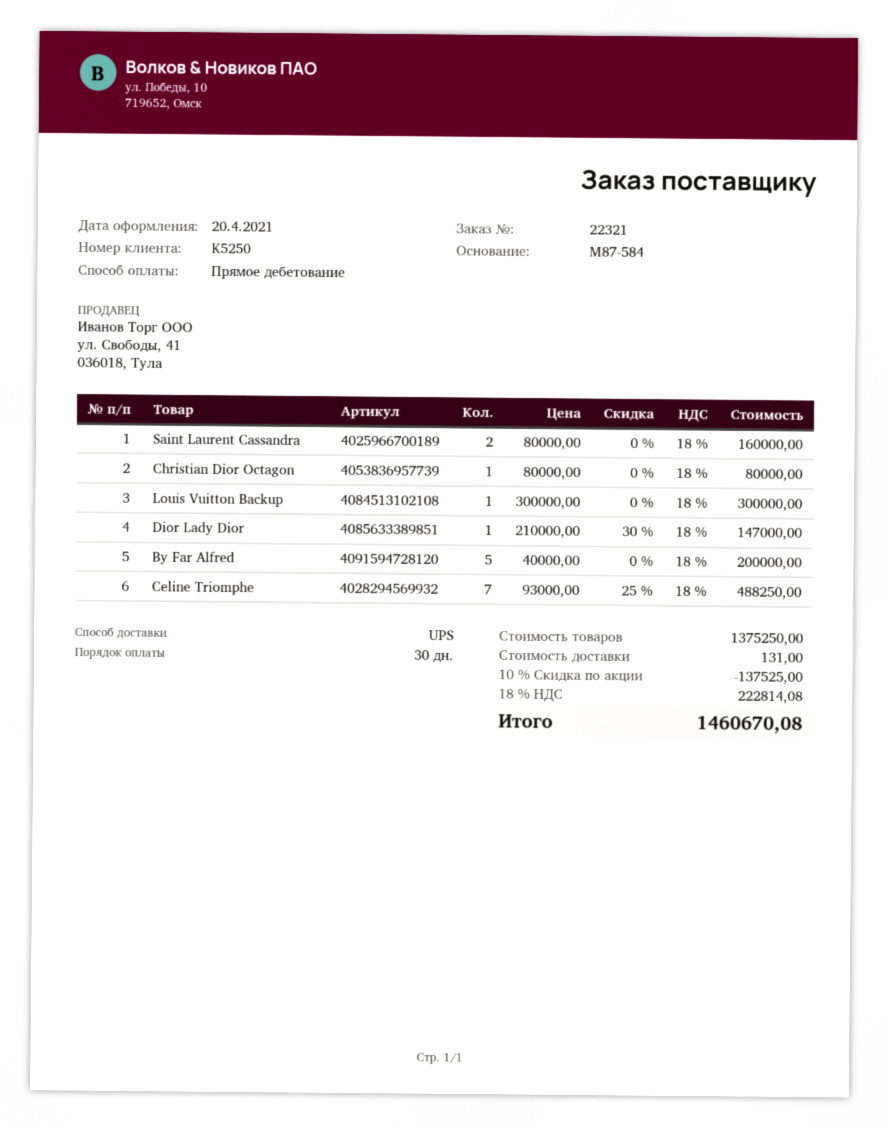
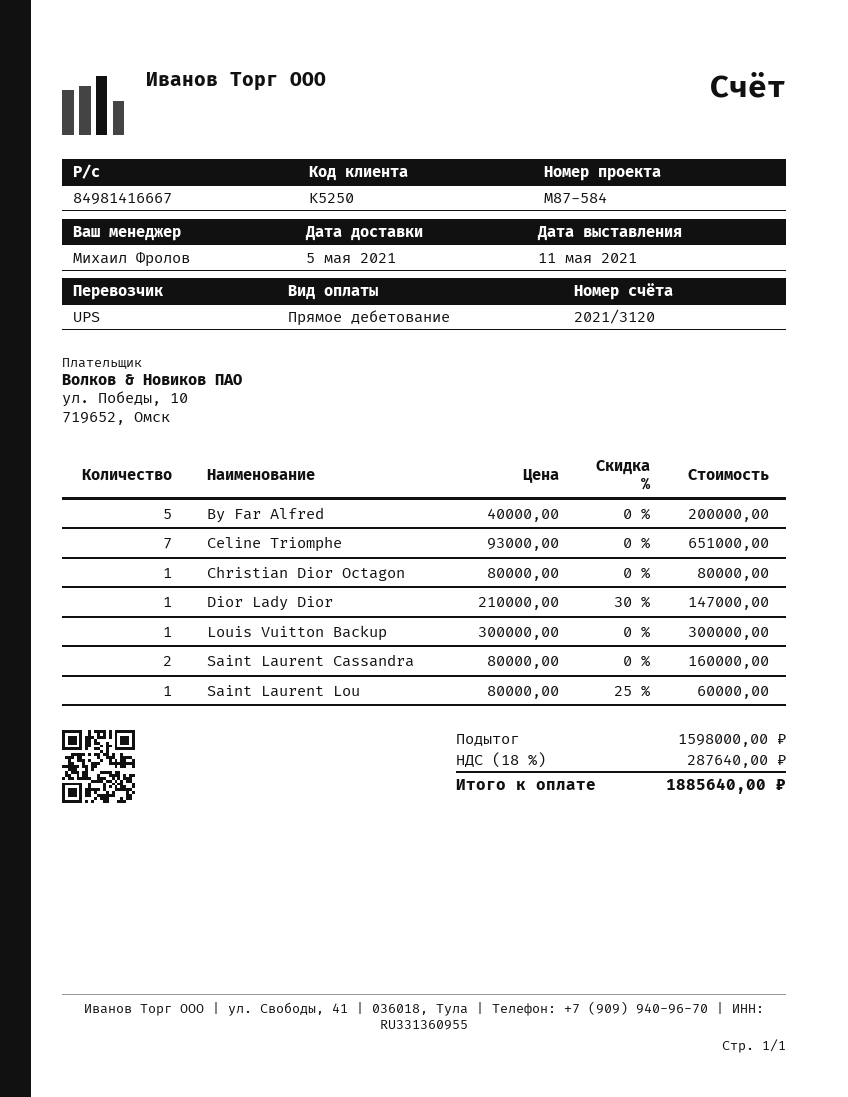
Celine Triomphe: 7 x 93000.00 - 25% = 488250.00 -> 7 x 93000.00 = 651000.00
Saint Laurent Lou: none -> 1 x 80000.00 - 25% = 60000.00
subtotal: 1375250.00 -> 1598000.00
discount: 10% = 137525.00 -> none
shipping: 131.00 -> none
tax: 18% = 222814.08 -> 18% = 287640.00
total: 1460670.08 -> 1885640.00

